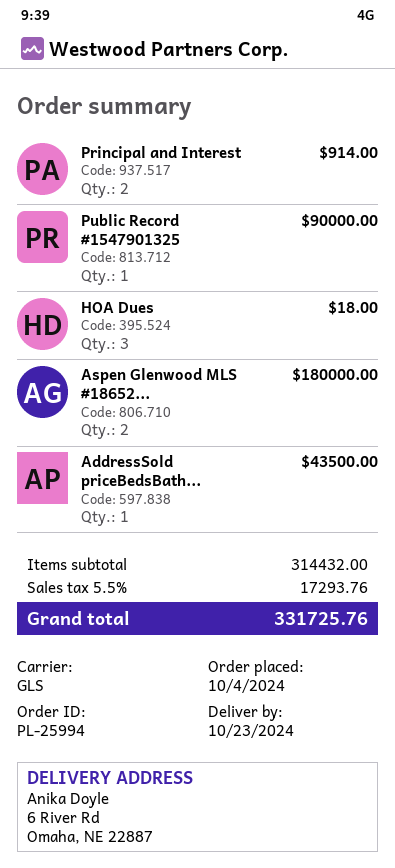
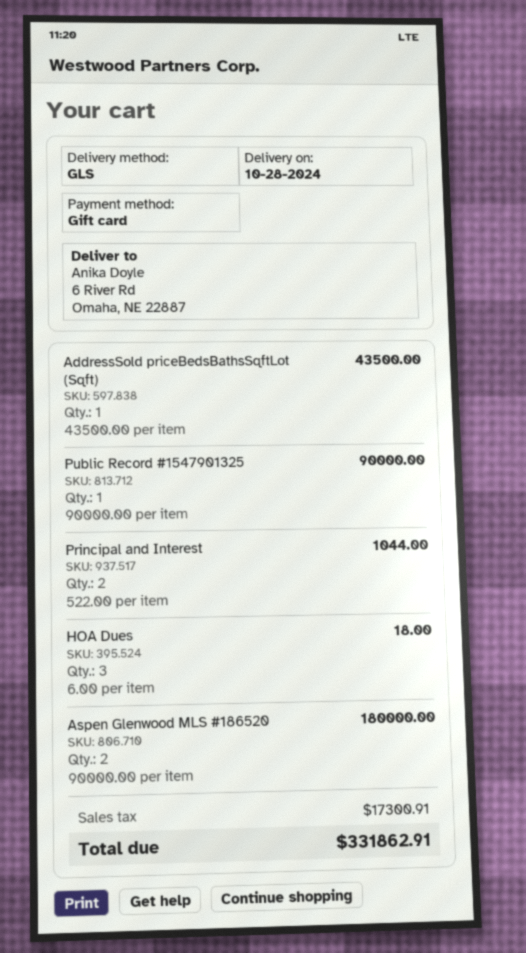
delivery date: 2024-10-23 -> 2024-10-28
Principal and Interest: 2 for 914.00 -> 2 for 1044.00
tax: 17293.76 -> 17300.91
total: 331725.76 -> 331862.91

